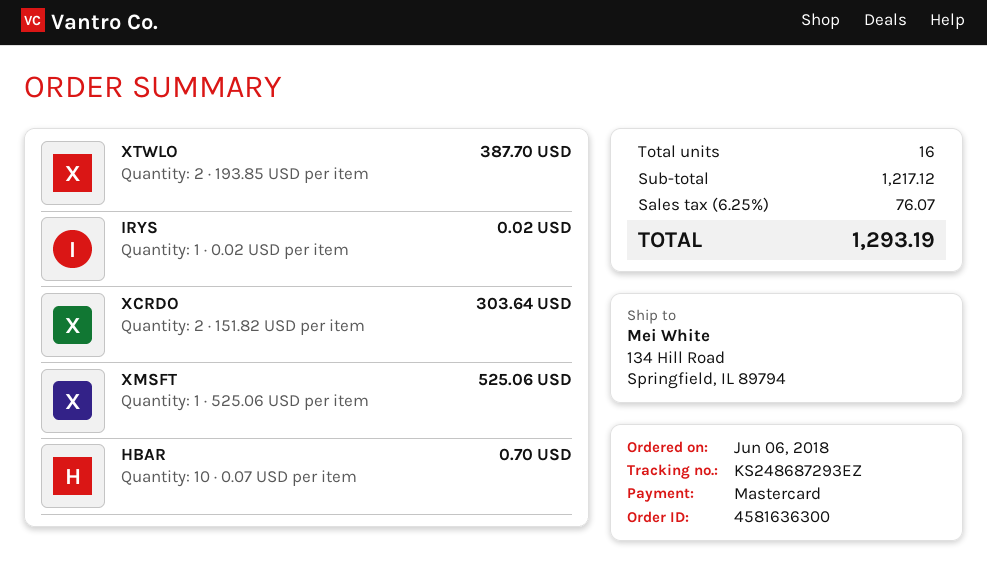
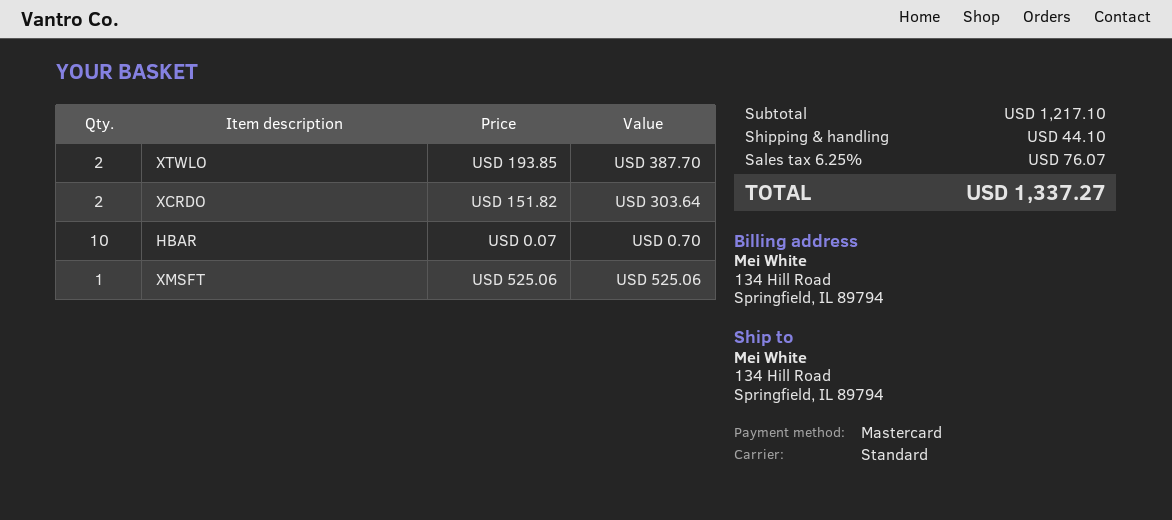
IRYS: 1 x 0.02 = 0.02 -> none
subtotal: 1217.12 -> 1217.10
shipping: none -> 44.10
total: 1293.19 -> 1337.27

